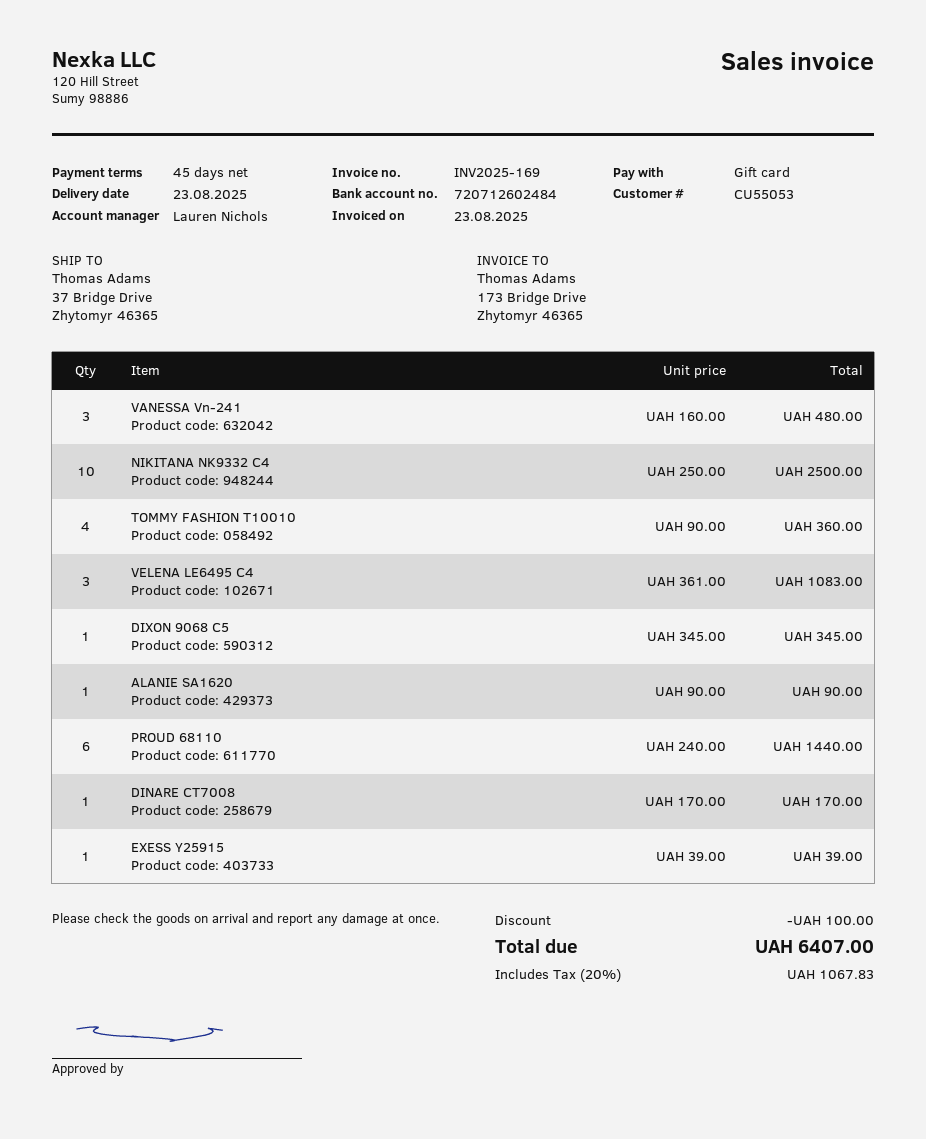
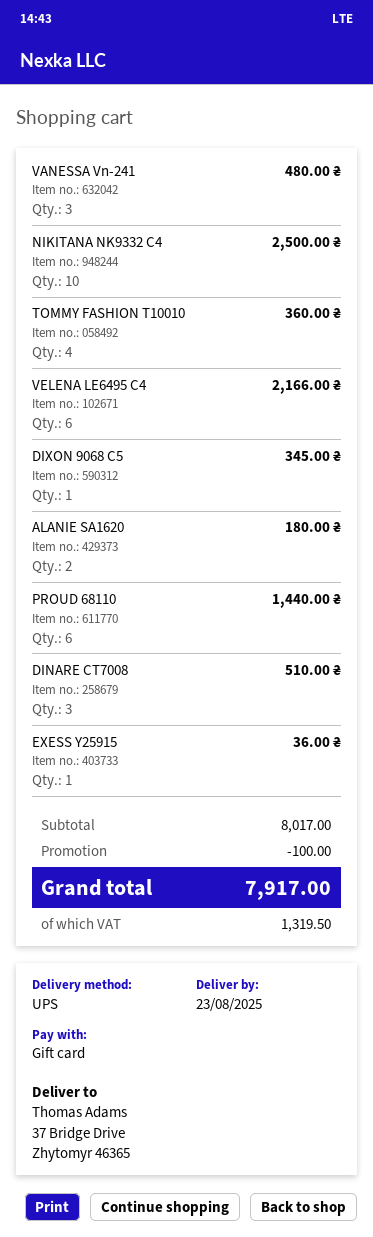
VELENA LE6495 C4: 3 for 1083.00 -> 6 for 2166.00
ALANIE SA1620: 1 for 90.00 -> 2 for 180.00
DINARE CT7008: 1 for 170.00 -> 3 for 510.00
EXESS Y25915: 1 for 39.00 -> 1 for 36.00
tax: 1067.83 -> 1319.50
total: 6407.00 -> 7917.00

